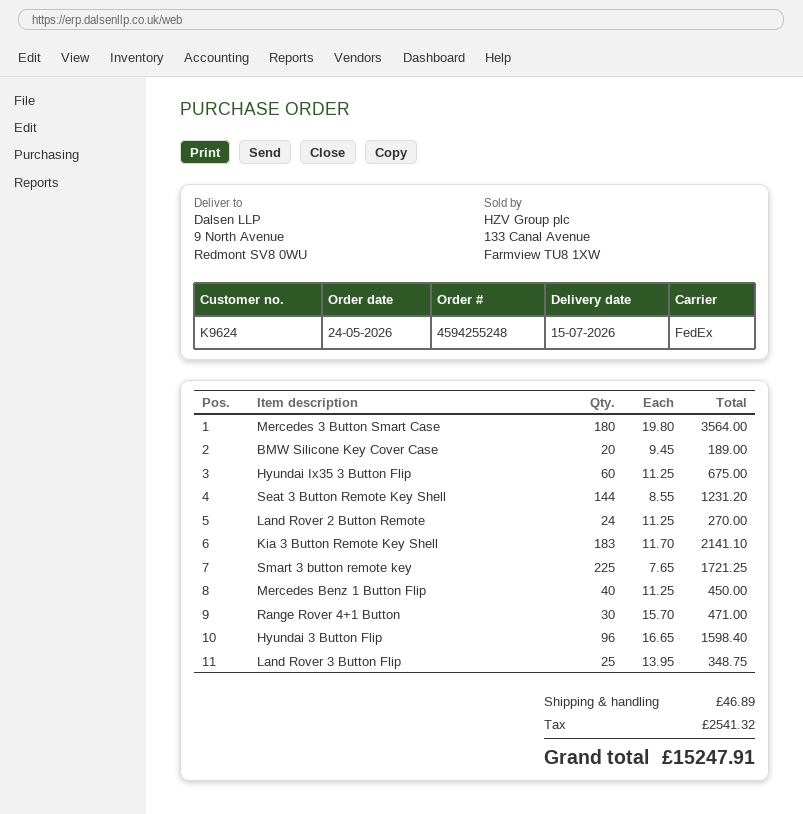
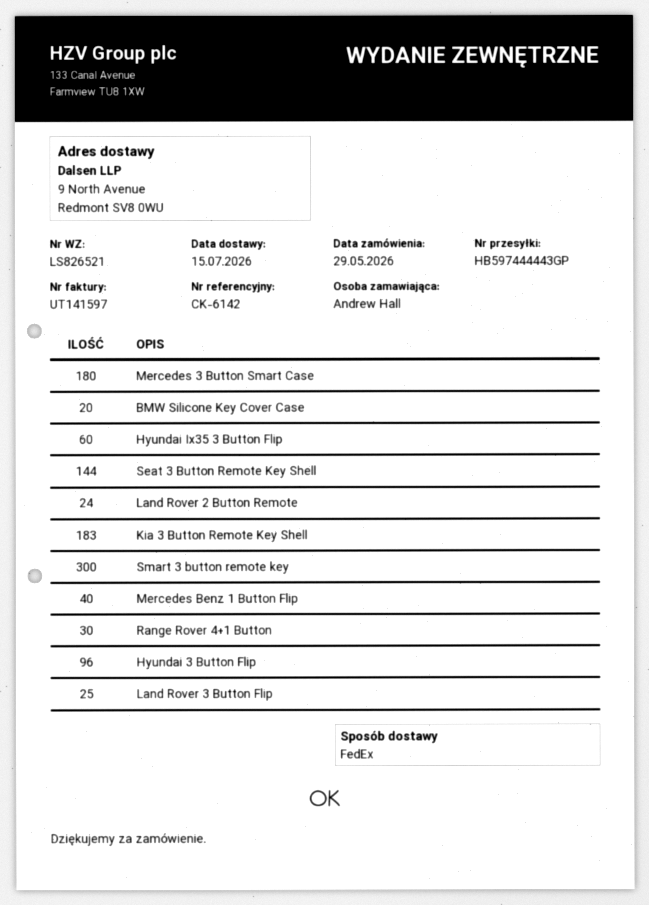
order date: 2026-05-24 -> 2026-05-29
Smart 3 button remote key: 225 -> 300

